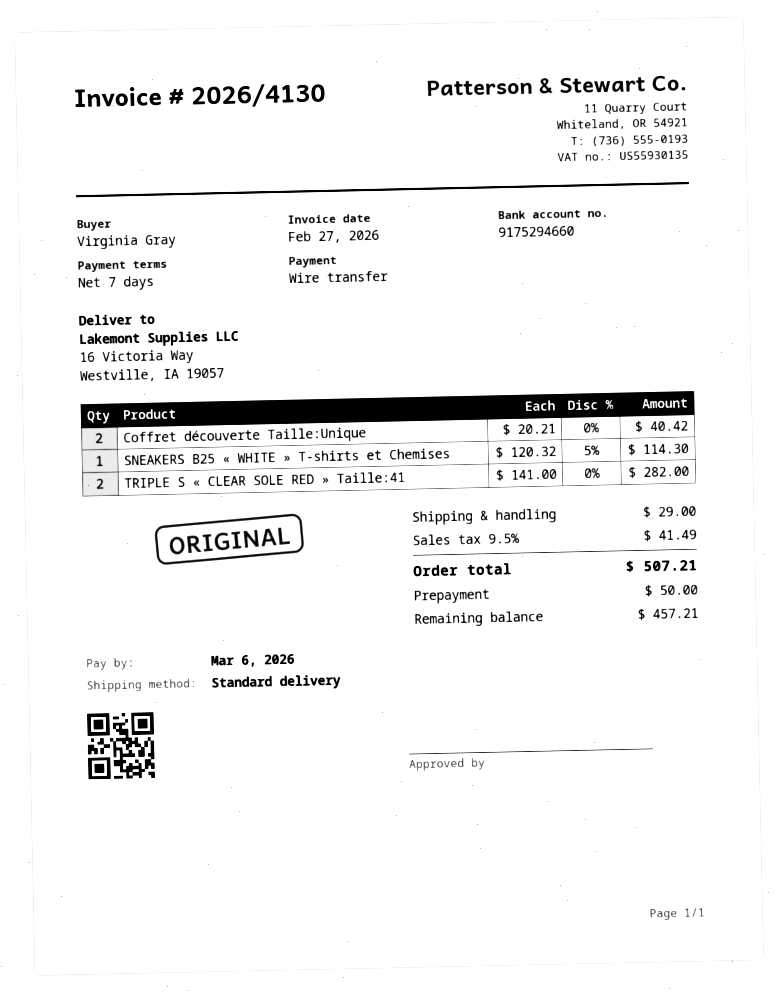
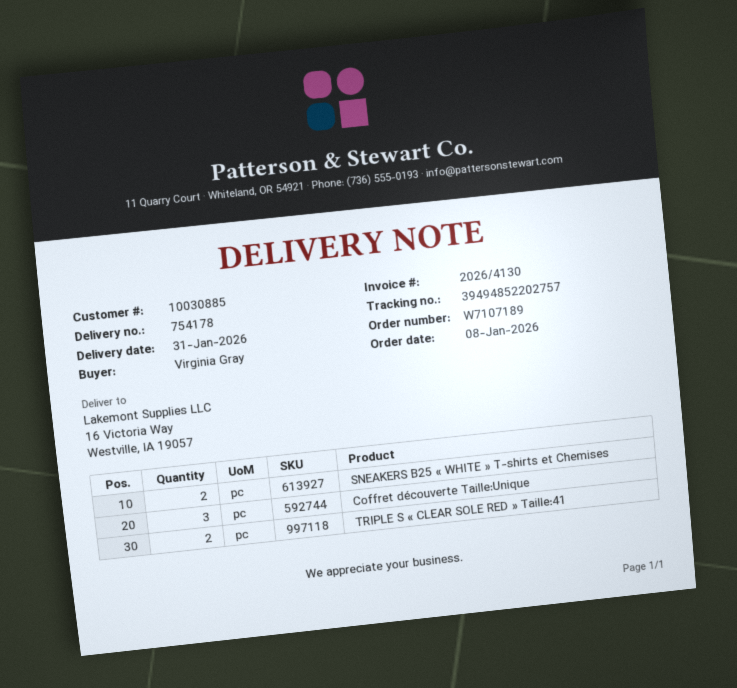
Coffret découverte Taille:Unique: 2 -> 3
SNEAKERS B25 « WHITE » T-shirts et Chemises: 1 -> 2

